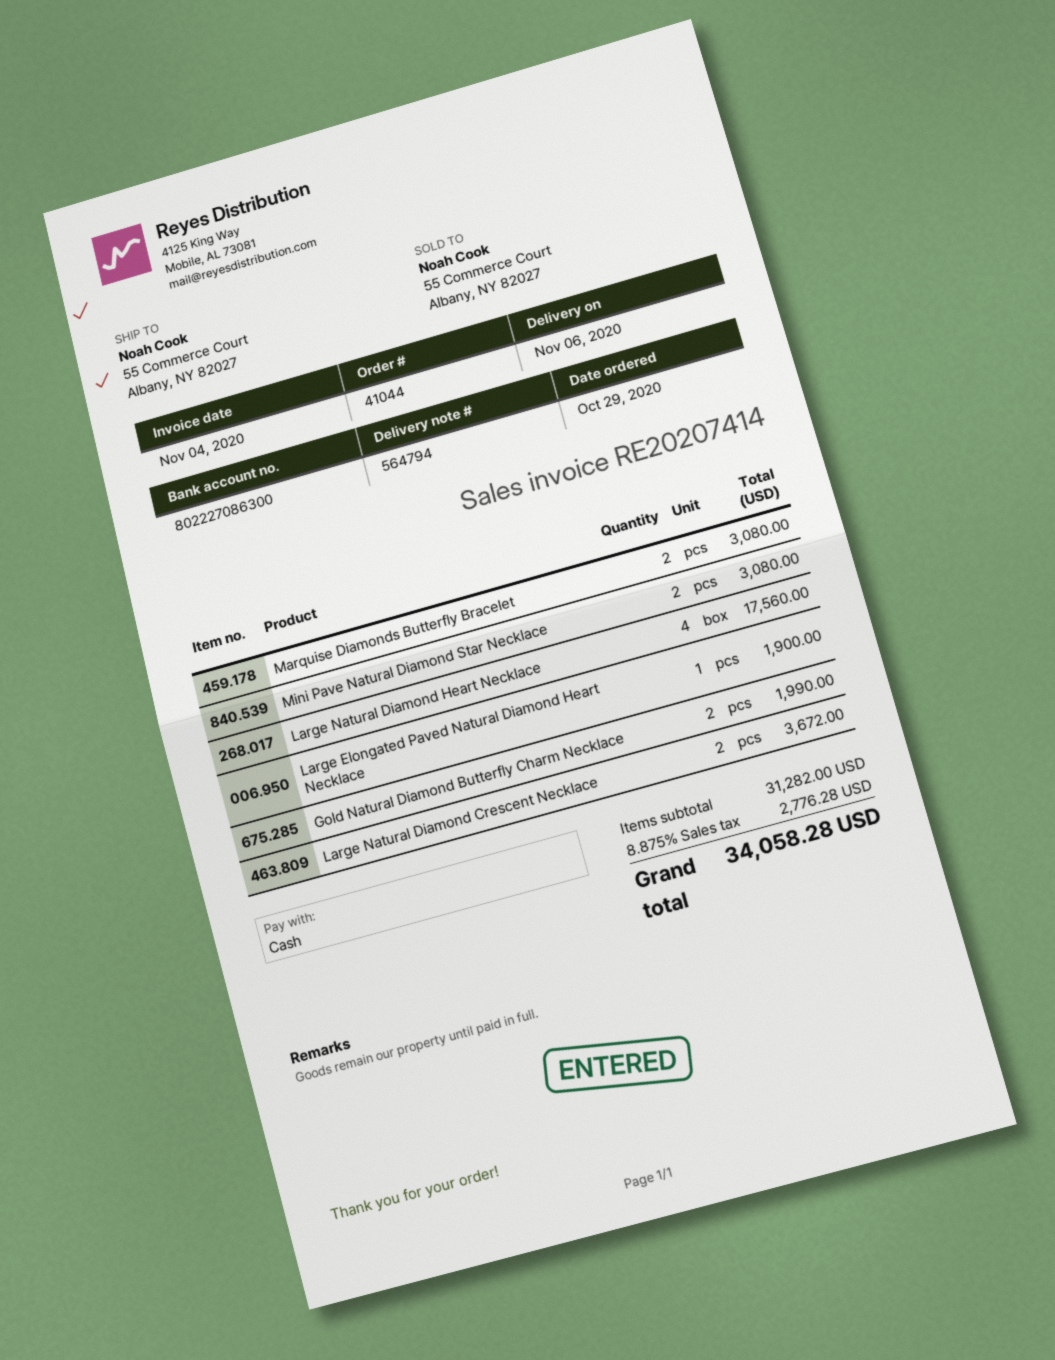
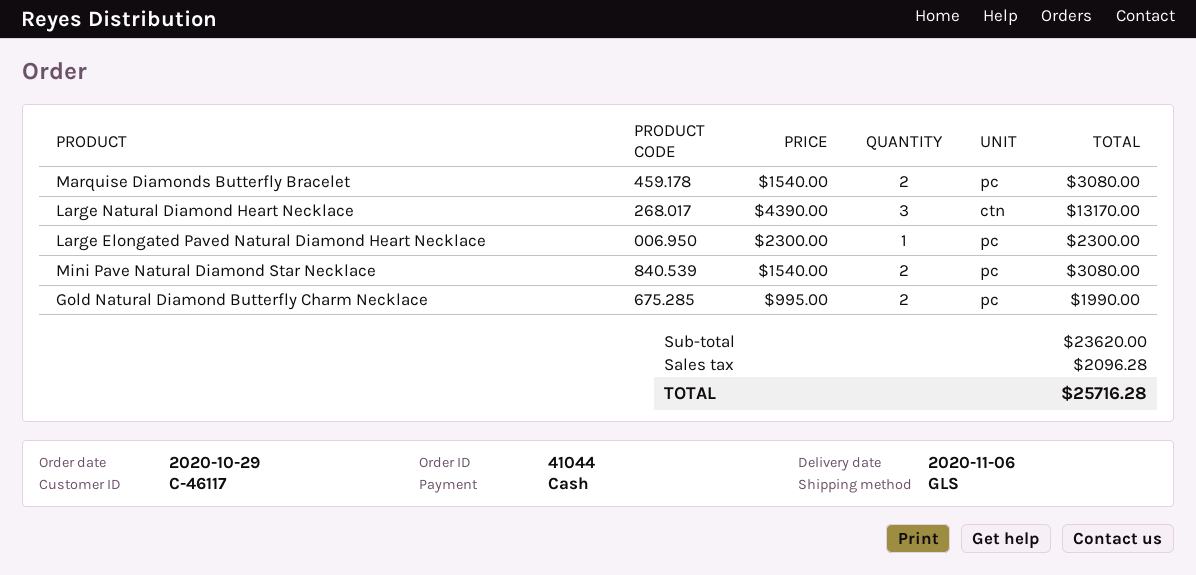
Large Natural Diamond Heart Necklace: 4 for 17560.00 -> 3 for 13170.00
Large Elongated Paved Natural Diamond Heart Necklace: 1 for 1900.00 -> 1 for 2300.00
Large Natural Diamond Crescent Necklace: 2 for 3672.00 -> none
subtotal: 31282.00 -> 23620.00
tax: 2776.28 -> 2096.28
total: 34058.28 -> 25716.28

